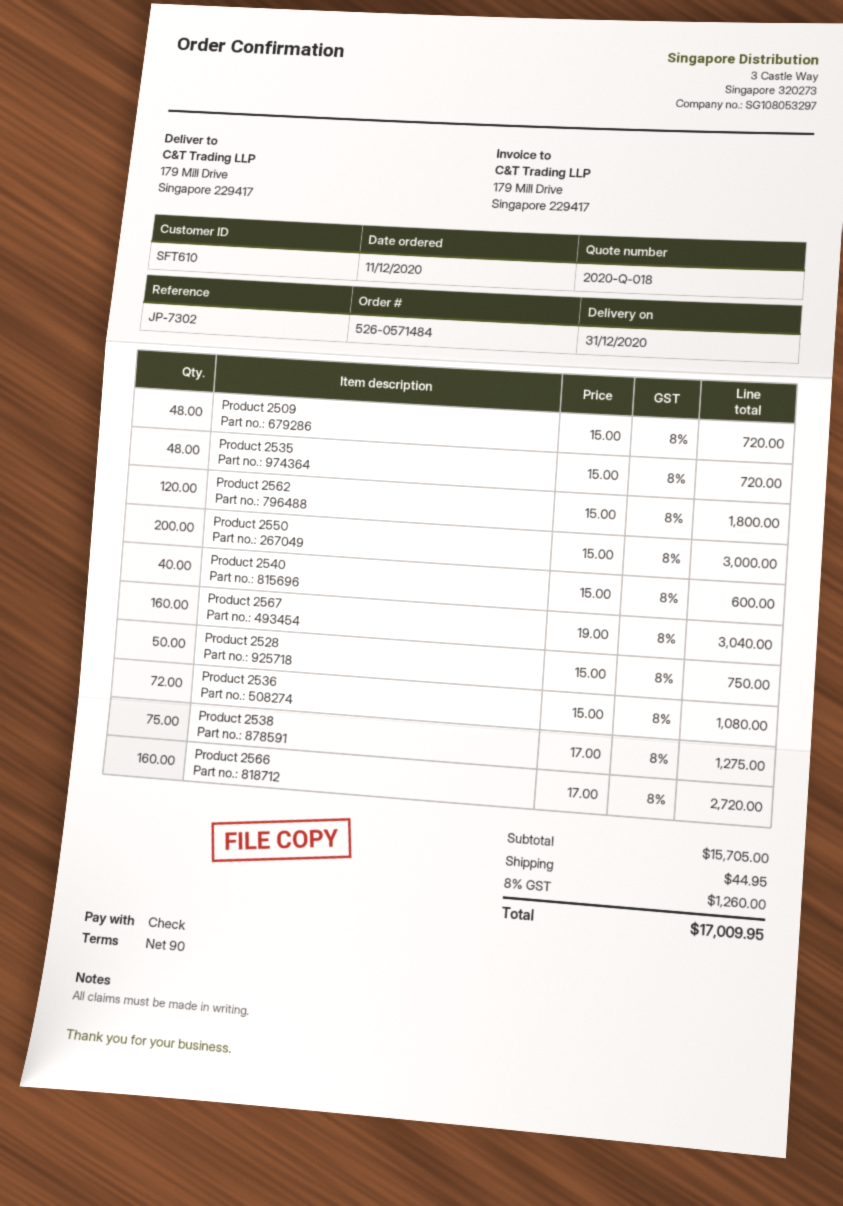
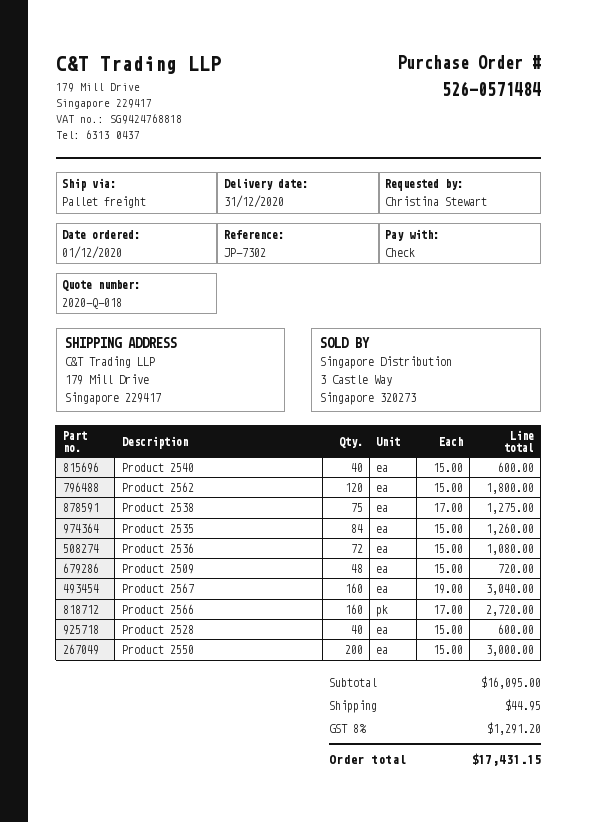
order date: 2020-12-11 -> 2020-12-01
Product 2535: 48 x 15.00 = 720.00 -> 84 x 15.00 = 1260.00
Product 2528: 50 x 15.00 = 750.00 -> 40 x 15.00 = 600.00
subtotal: 15705.00 -> 16095.00
tax: 8% = 1260.00 -> 8% = 1291.20
total: 17009.95 -> 17431.15

